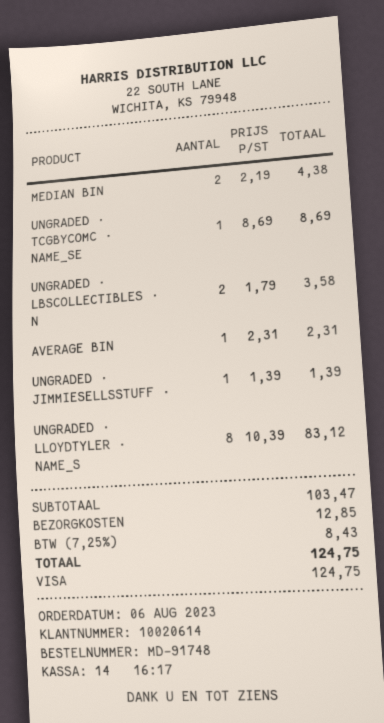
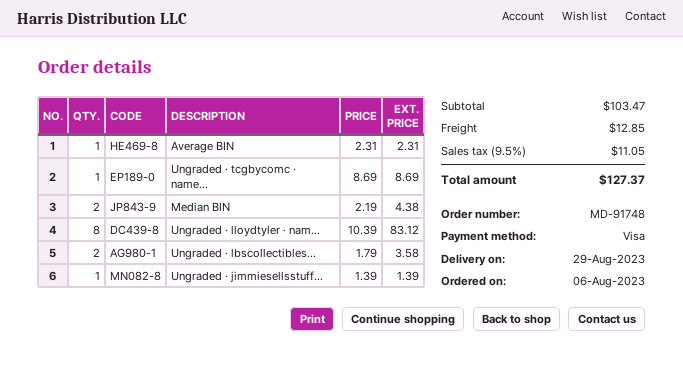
tax: 7.25% = 8.43 -> 9.5% = 11.05
total: 124.75 -> 127.37

